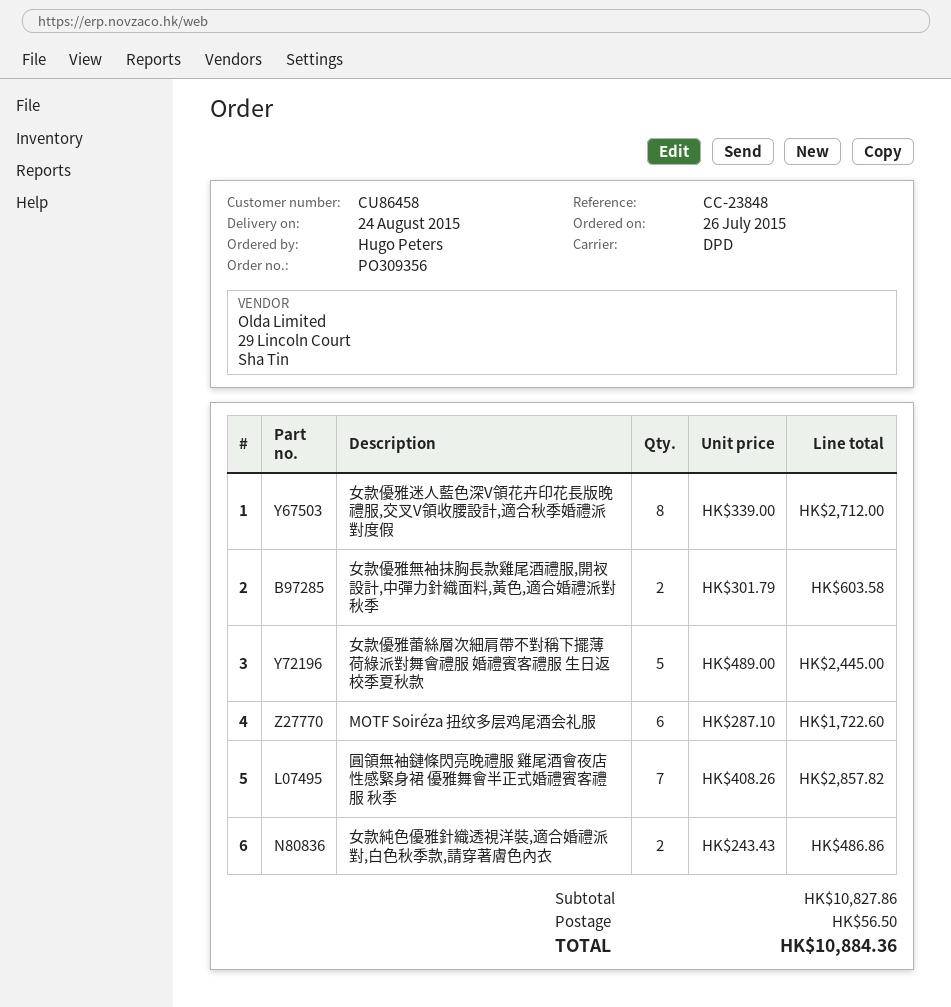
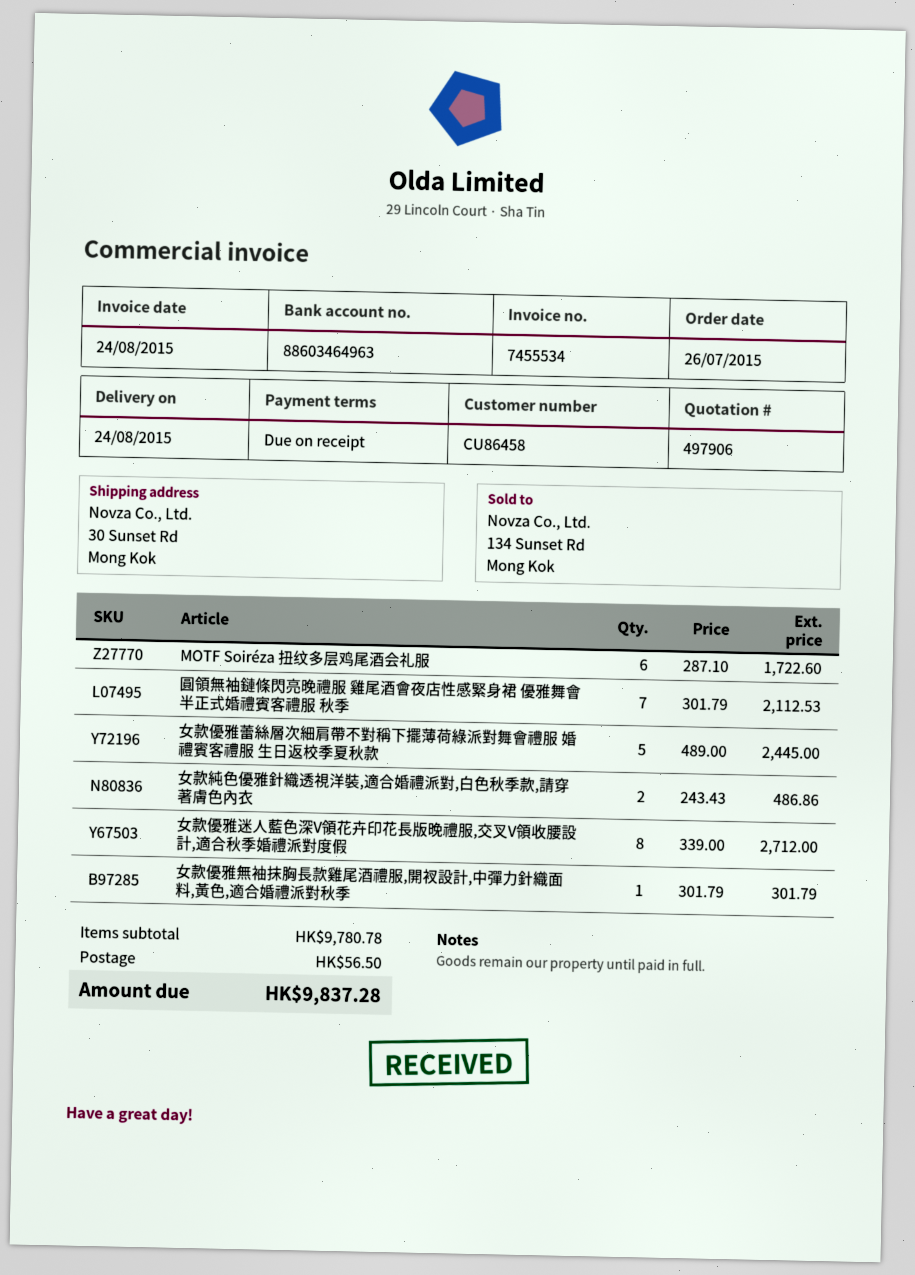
女款優雅無袖抹胸長款雞尾酒禮服,開衩設計,中彈力針織面料,黃色,適合婚禮派對秋季: 2 x 301.79 = 603.58 -> 1 x 301.79 = 301.79
圓領無袖鏈條閃亮晚禮服 雞尾酒會夜店性感緊身裙 優雅舞會半正式婚禮賓客禮服 秋季: 7 x 408.26 = 2857.82 -> 7 x 301.79 = 2112.53
subtotal: 10827.86 -> 9780.78
total: 10884.36 -> 9837.28

